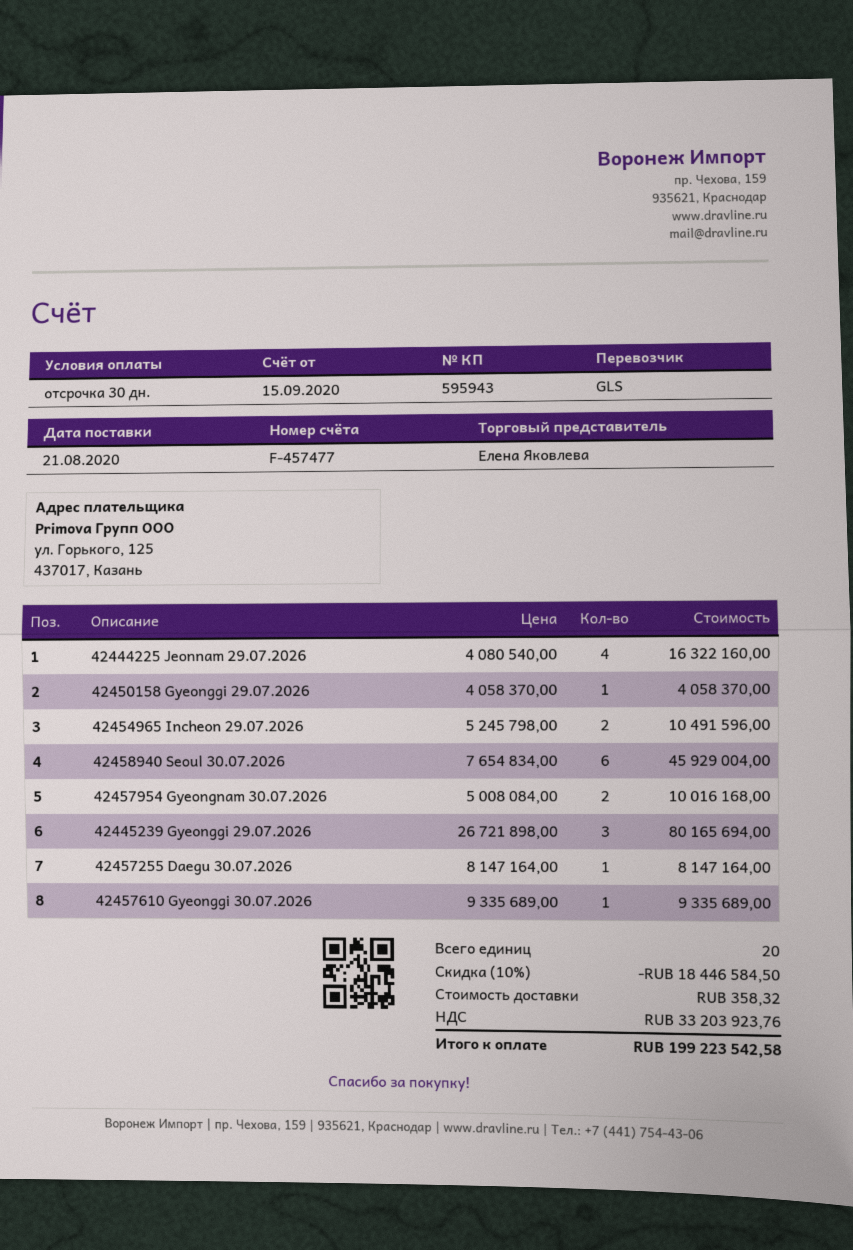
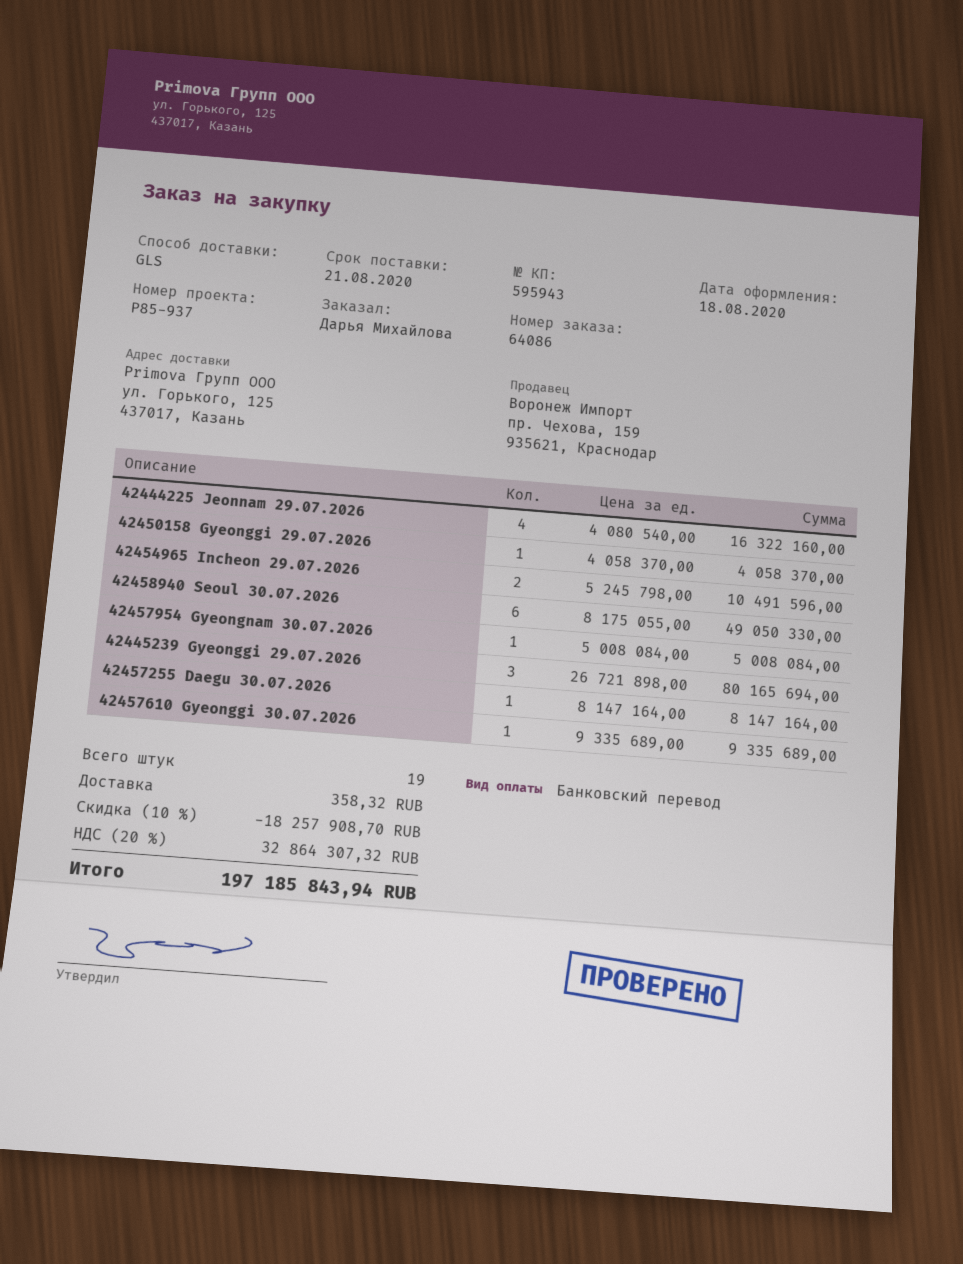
42458940 Seoul 30.07.2026: 6 x 7654834.00 = 45929004.00 -> 6 x 8175055.00 = 49050330.00
42457954 Gyeongnam 30.07.2026: 2 x 5008084.00 = 10016168.00 -> 1 x 5008084.00 = 5008084.00
total quantity: 20 -> 19
discount: 10% = 18446584.50 -> 10% = 18257908.70
tax: 33203923.76 -> 32864307.32
total: 199223542.58 -> 197185843.94

